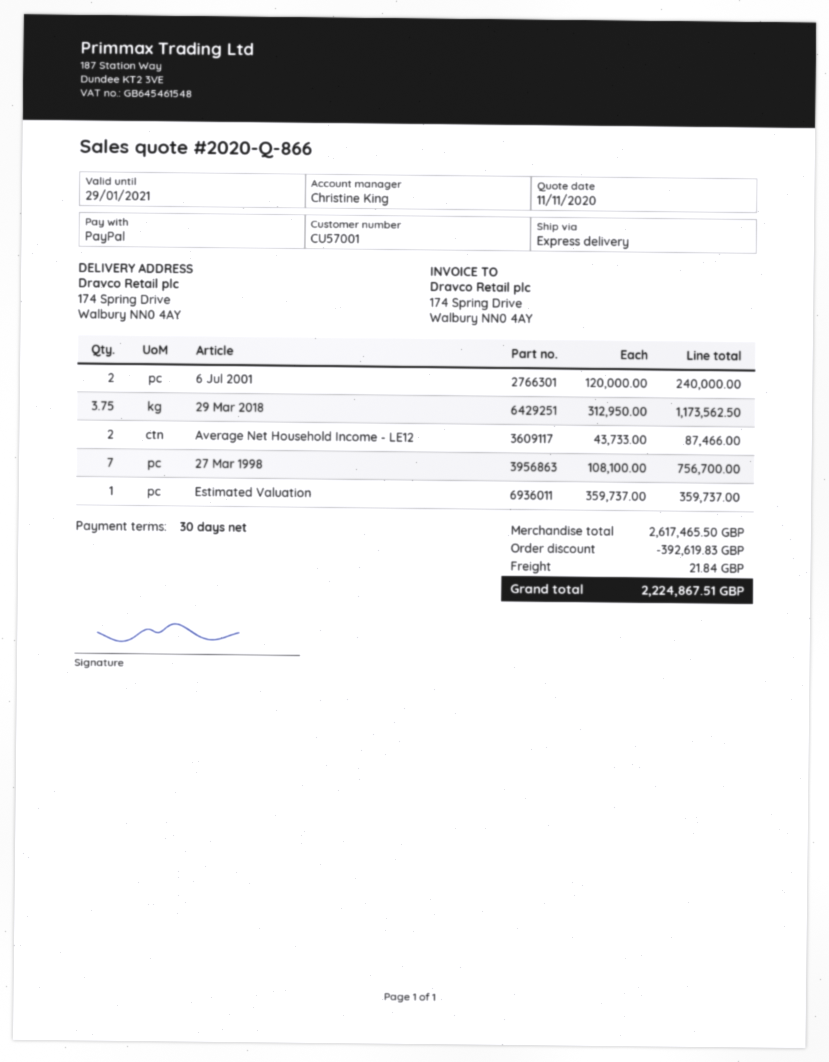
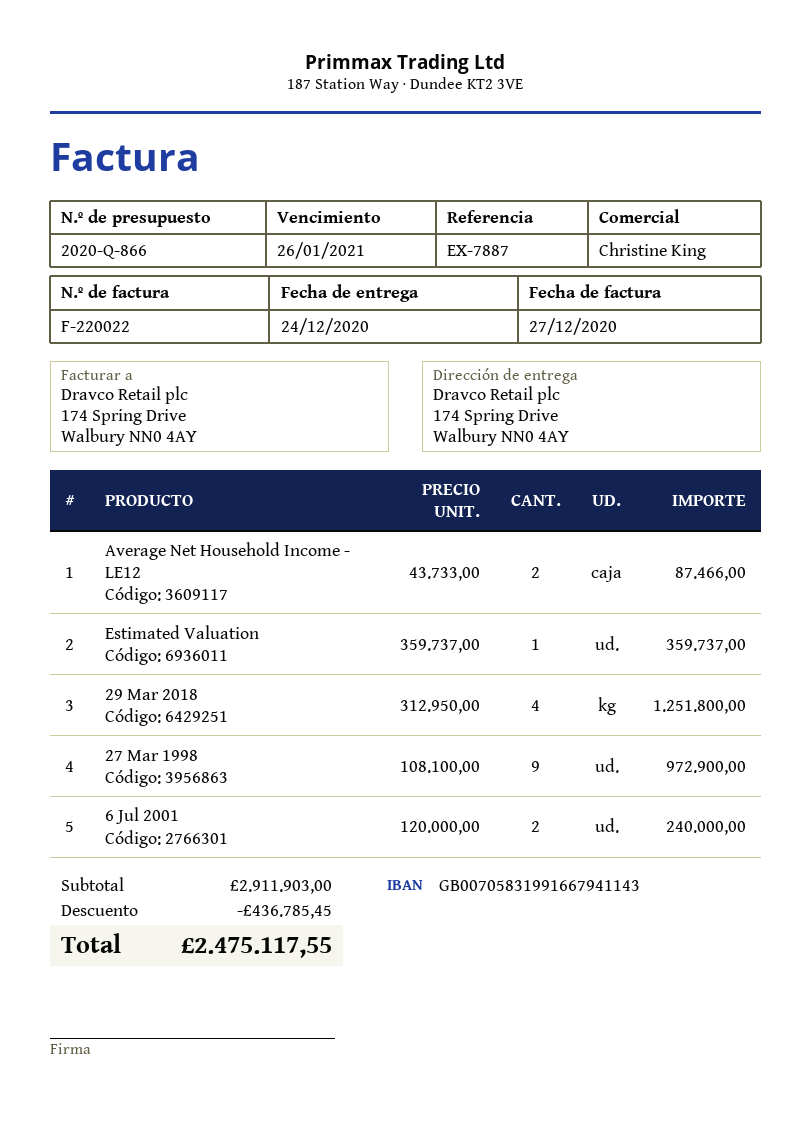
29 Mar 2018: 3.75 x 312950.00 = 1173562.50 -> 4 x 312950.00 = 1251800.00
27 Mar 1998: 7 x 108100.00 = 756700.00 -> 9 x 108100.00 = 972900.00
subtotal: 2617465.50 -> 2911903.00
discount: 392619.83 -> 436785.45
shipping: 21.84 -> none
total: 2224867.51 -> 2475117.55

